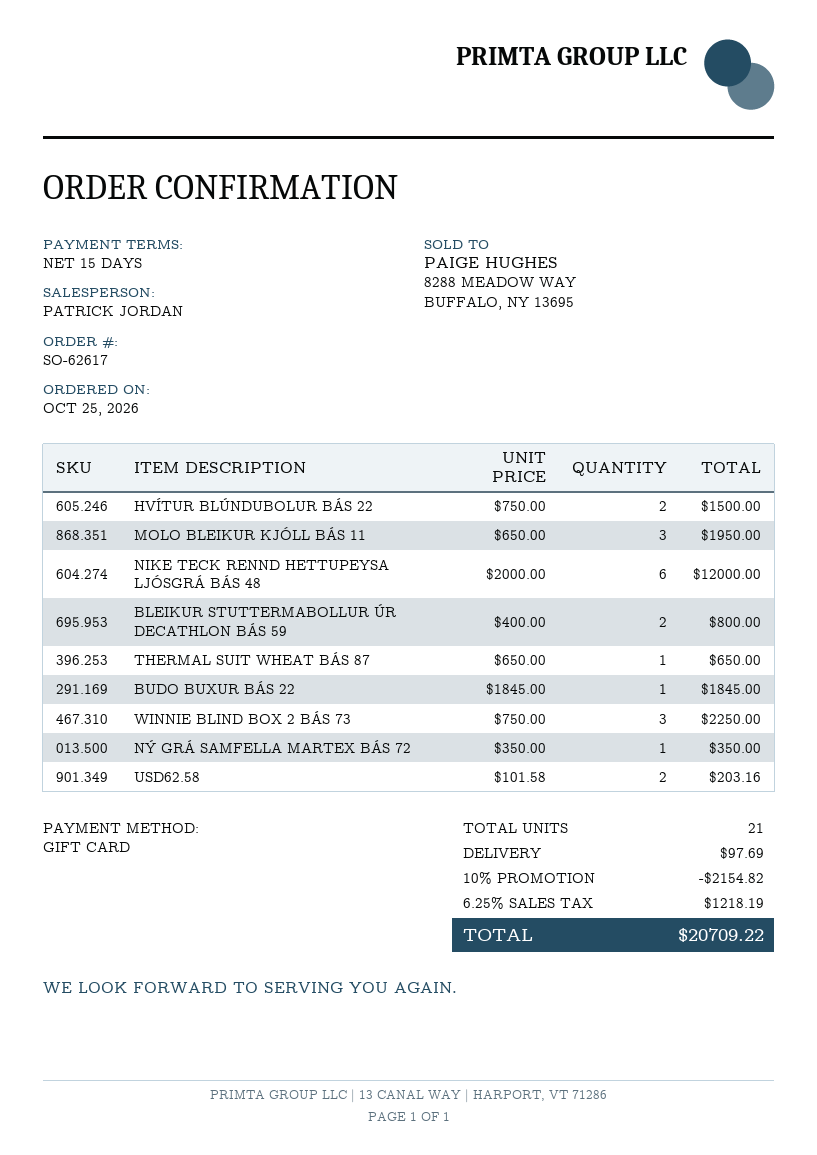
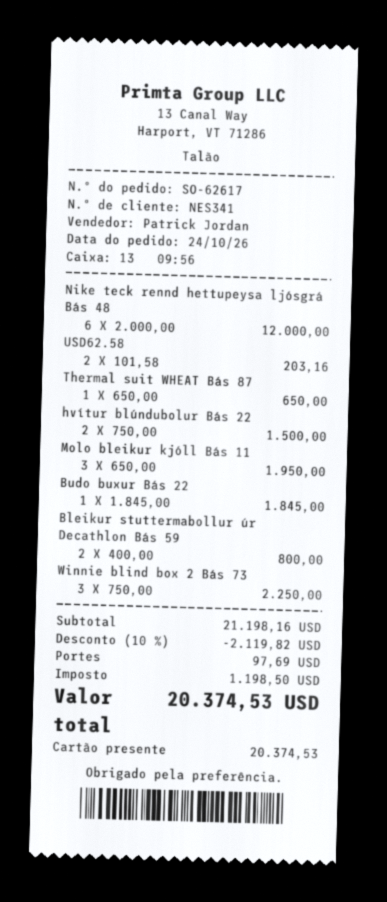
order date: 2026-10-25 -> 2026-10-24
NÝ GRÁ SAMFELLA MARTEX BÁS 72: 1 x 350.00 = 350.00 -> none
discount: 10% = 2154.82 -> 10% = 2119.82
tax: 1218.19 -> 1198.50
total: 20709.22 -> 20374.53

